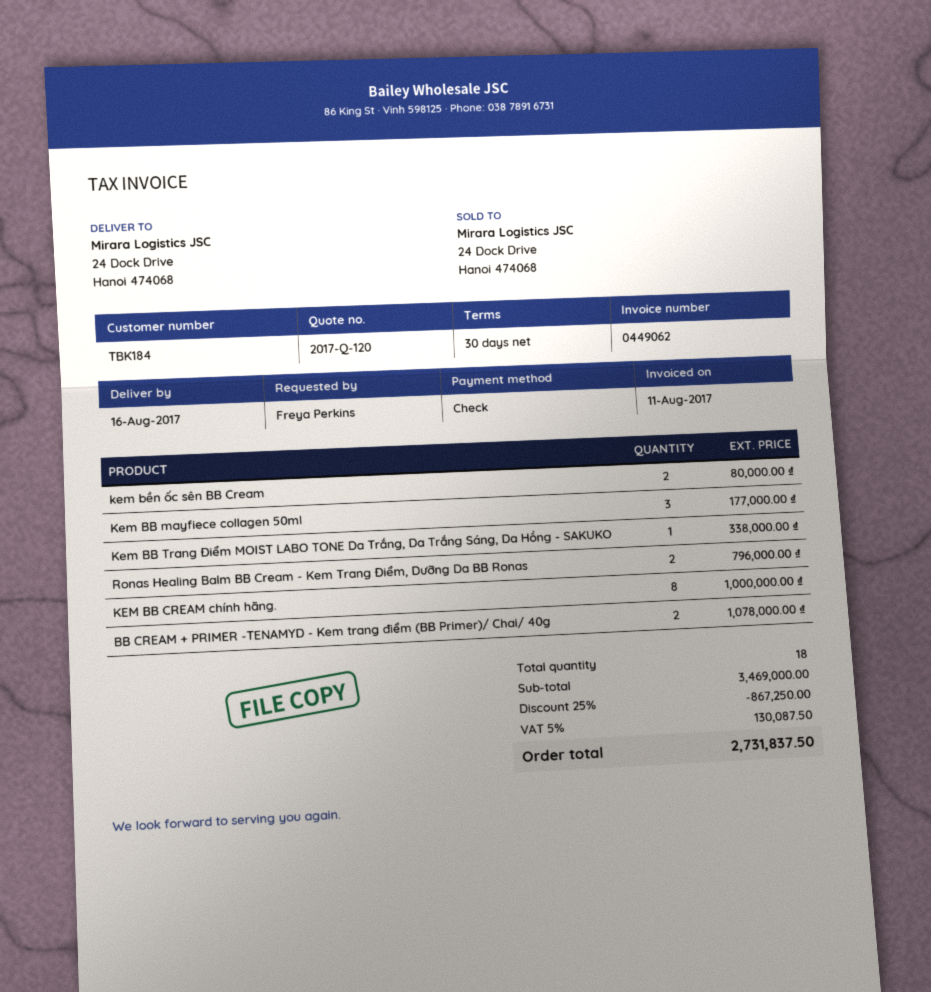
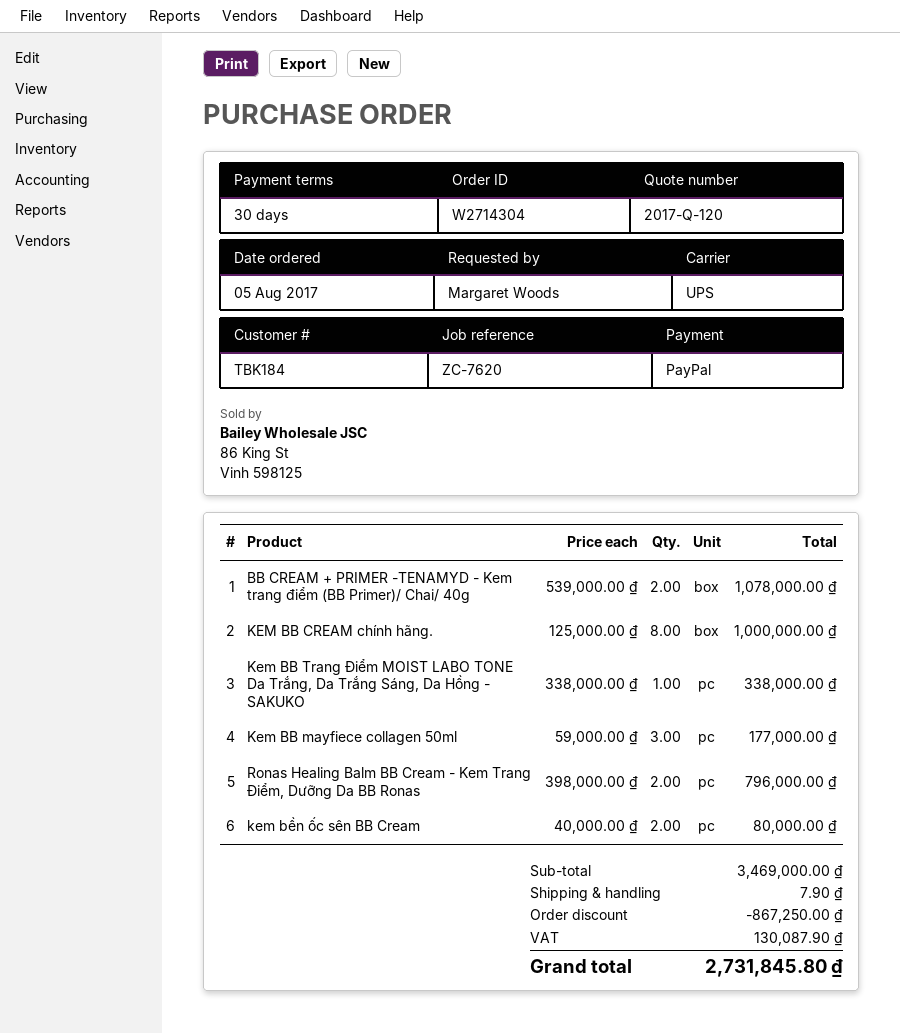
ordered by: Freya Perkins -> Margaret Woods
payment method: cheque -> PayPal
shipping: none -> 7.90
tax: 130087.50 -> 130087.90
total: 2731837.50 -> 2731845.80

